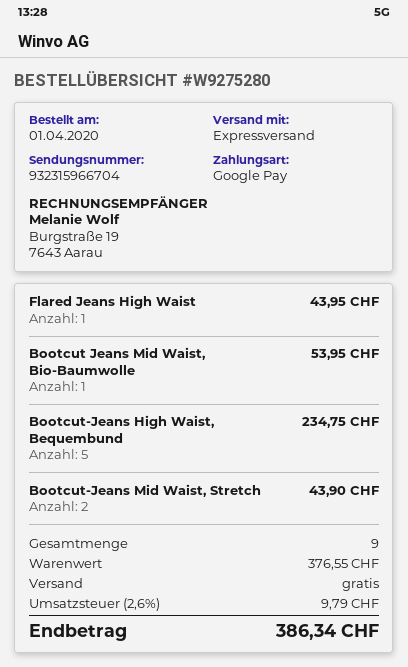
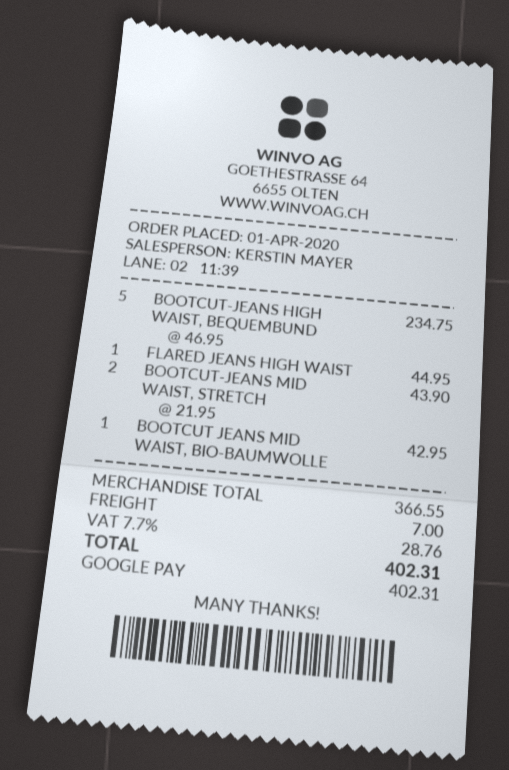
Flared Jeans High Waist: 1 for 43.95 -> 1 for 44.95
Bootcut Jeans Mid Waist, Bio-Baumwolle: 1 for 53.95 -> 1 for 42.95
subtotal: 376.55 -> 366.55
shipping: 0.00 -> 7.00
tax: 2.6% = 9.79 -> 7.7% = 28.76
total: 386.34 -> 402.31

